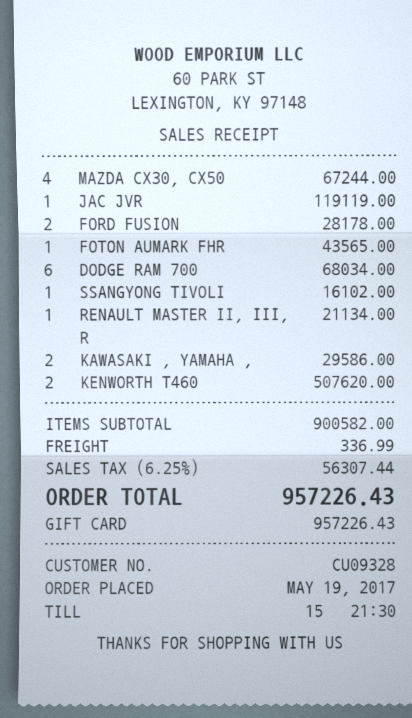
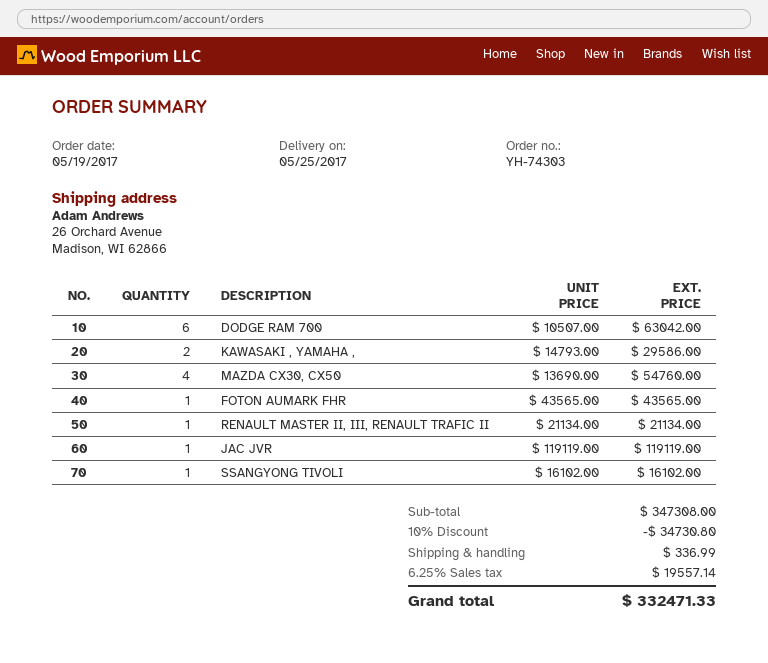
MAZDA CX30, CX50: 4 for 67244.00 -> 4 for 54760.00
FORD FUSION: 2 for 28178.00 -> none
DODGE RAM 700: 6 for 68034.00 -> 6 for 63042.00
KENWORTH T460: 2 for 507620.00 -> none
subtotal: 900582.00 -> 347308.00
discount: none -> 10% = 34730.80
tax: 6.25% = 56307.44 -> 6.25% = 19557.14
total: 957226.43 -> 332471.33

